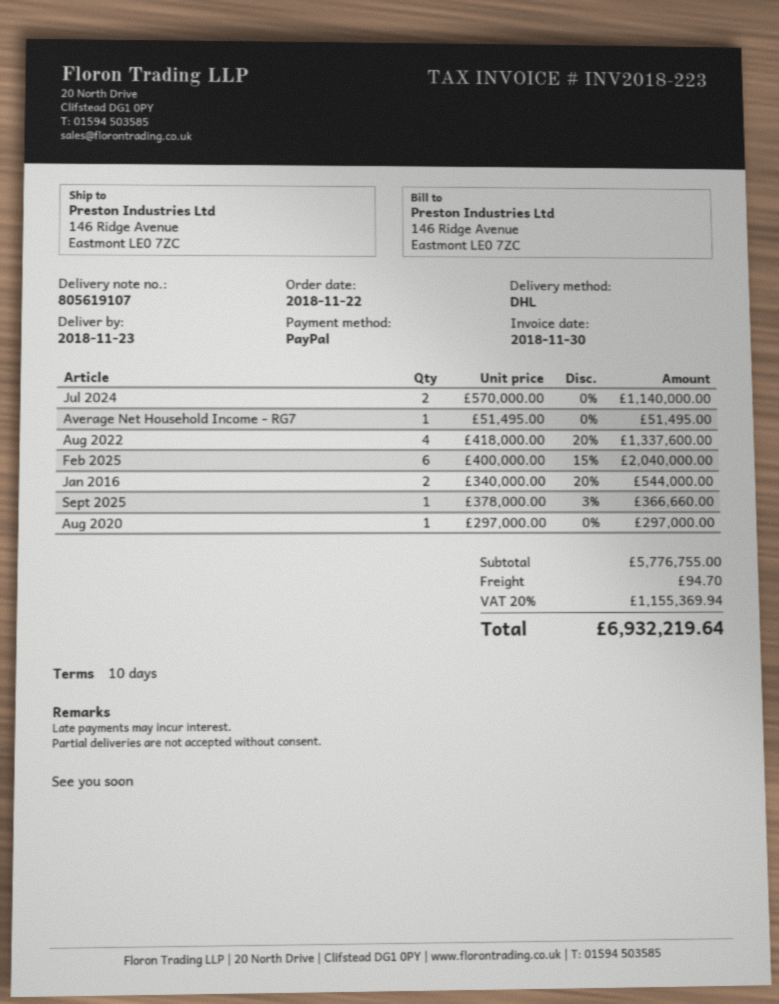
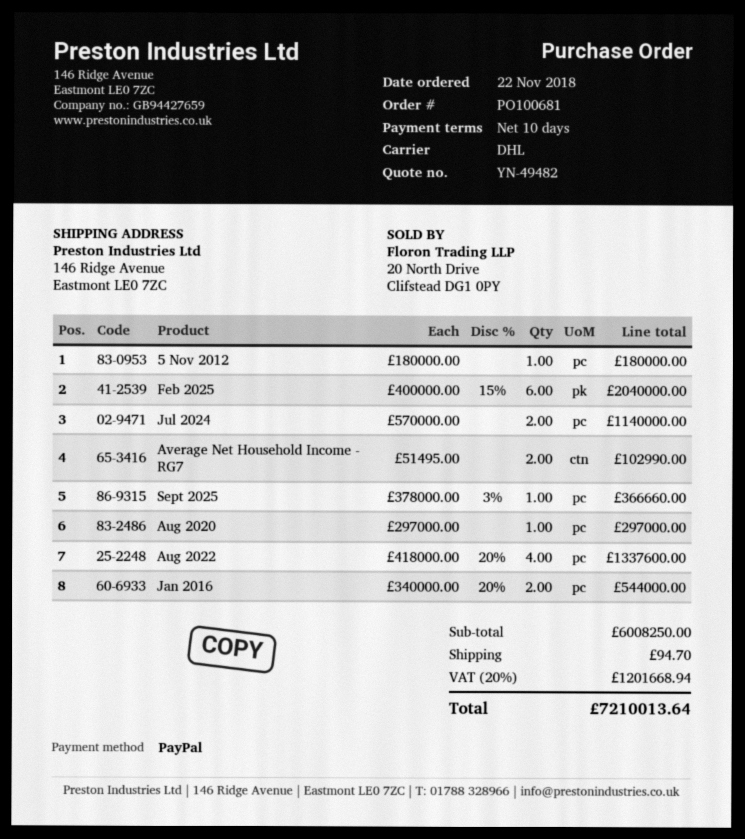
Average Net Household Income - RG7: 1 x 51495.00 = 51495.00 -> 2 x 51495.00 = 102990.00
5 Nov 2012: none -> 1 x 180000.00 = 180000.00
subtotal: 5776755.00 -> 6008250.00
tax: 20% = 1155369.94 -> 20% = 1201668.94
total: 6932219.64 -> 7210013.64

